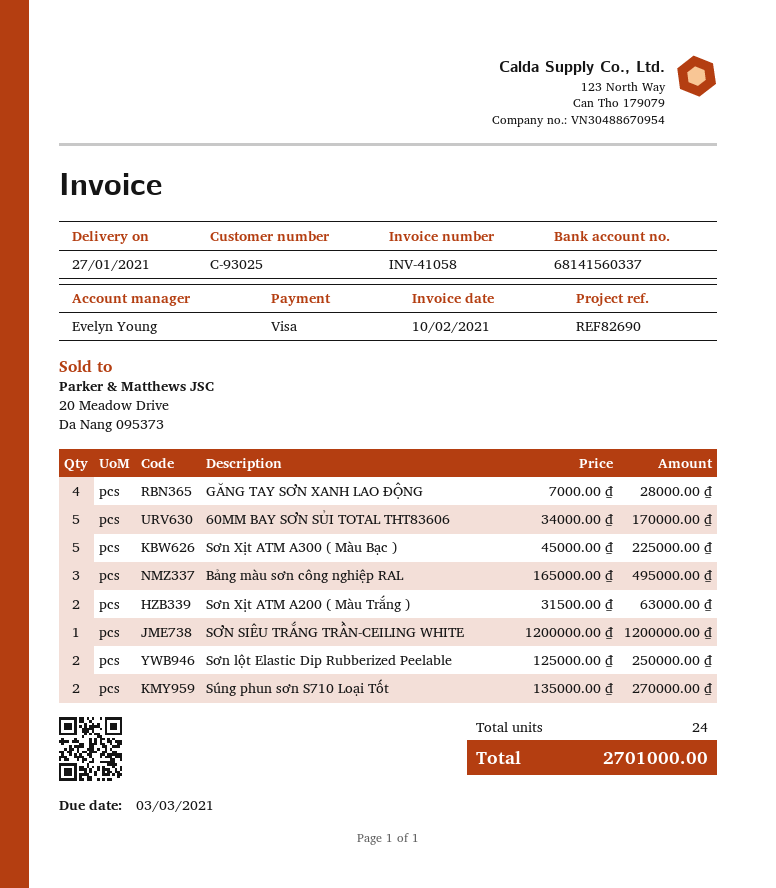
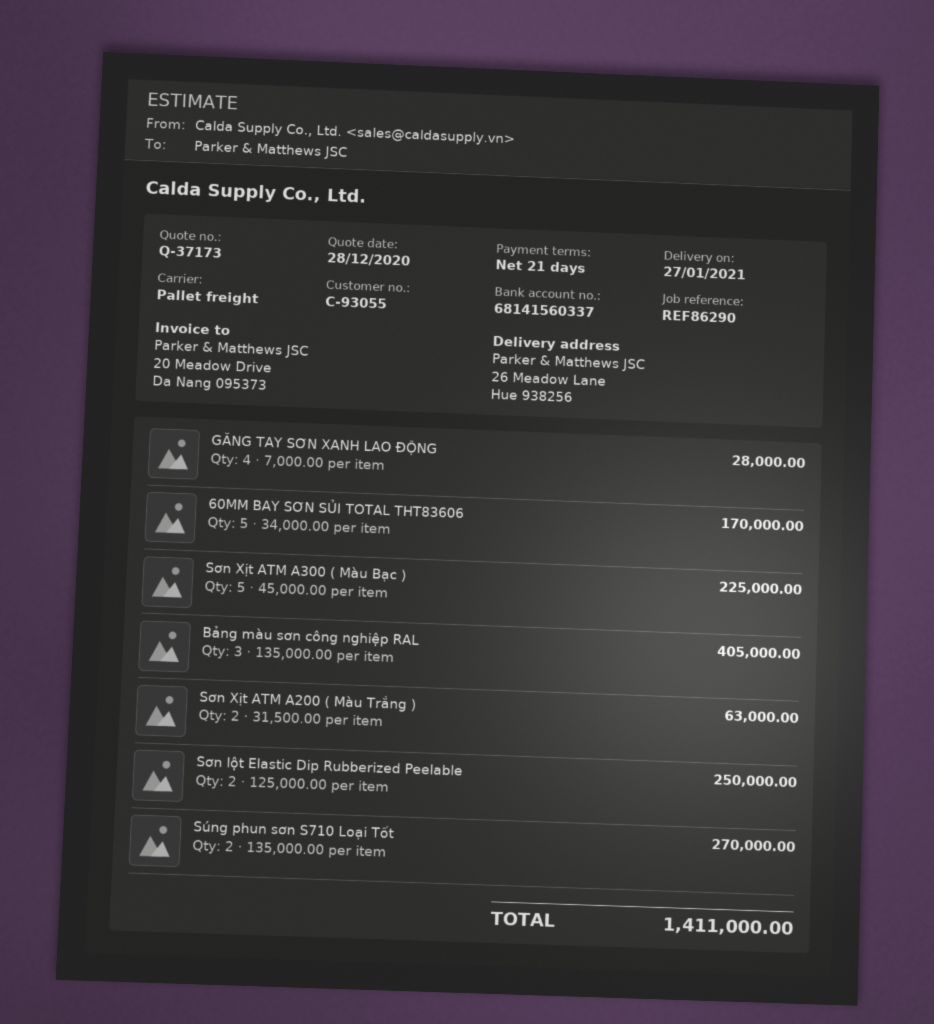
customer number: C-93025 -> C-93055
reference: REF82690 -> REF86290
Bảng màu sơn công nghiệp RAL: 3 x 165000.00 = 495000.00 -> 3 x 135000.00 = 405000.00
SƠN SIÊU TRẮNG TRẦN-CEILING WHITE: 1 x 1200000.00 = 1200000.00 -> none
total: 2701000.00 -> 1411000.00

